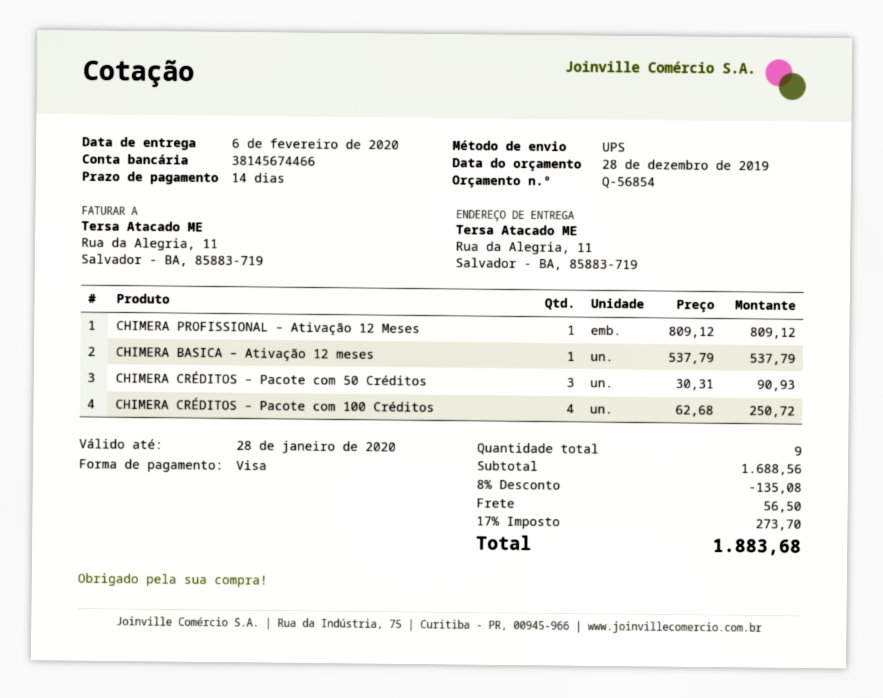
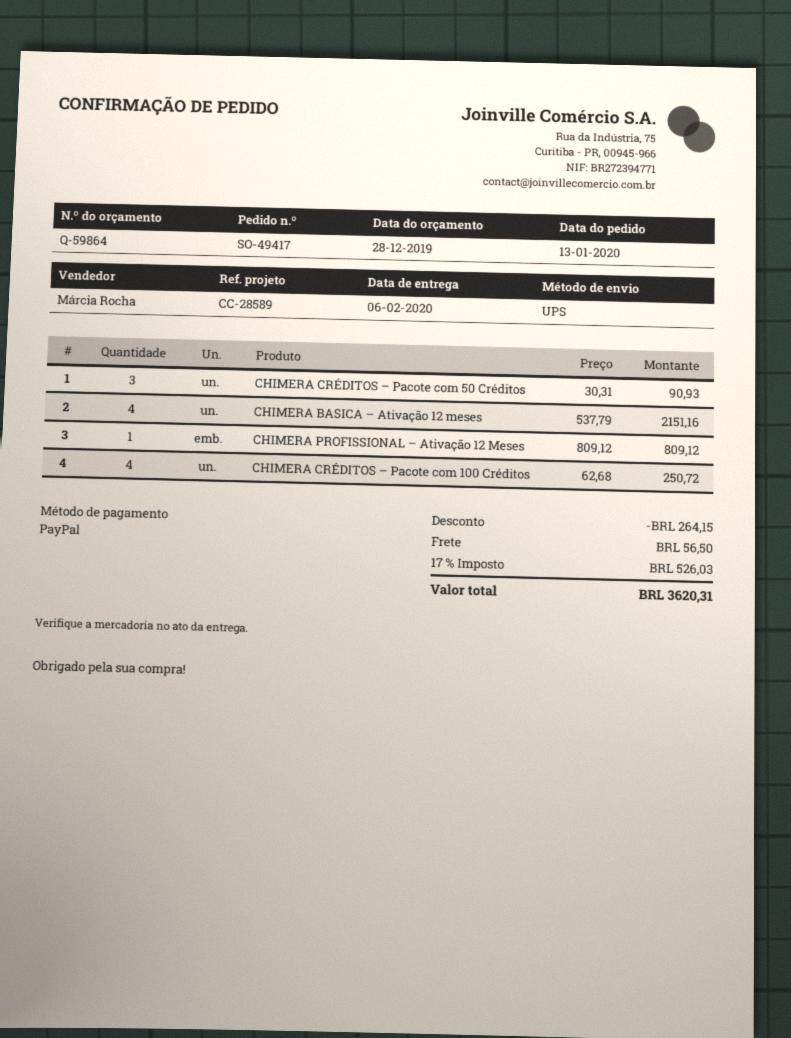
quote number: Q-56854 -> Q-59864
payment method: Visa -> PayPal
CHIMERA BASICA – Ativação 12 meses: 1 x 537.79 = 537.79 -> 4 x 537.79 = 2151.16
discount: 135.08 -> 264.15
tax: 17% = 273.70 -> 17% = 526.03
total: 1883.68 -> 3620.31

